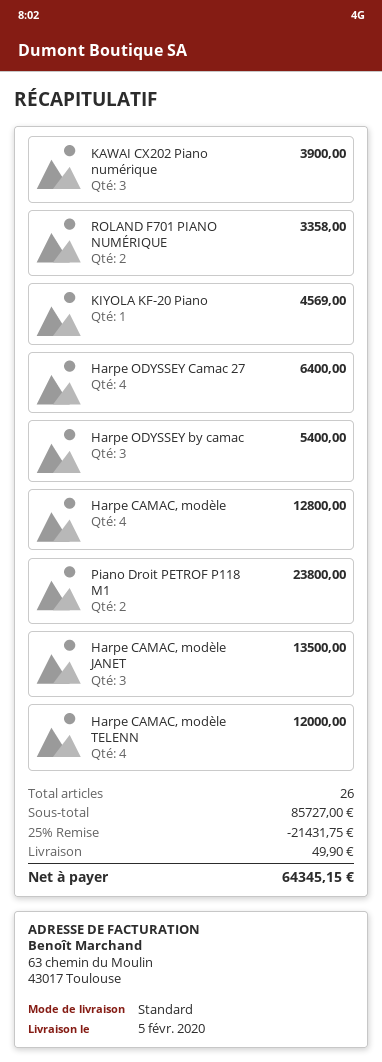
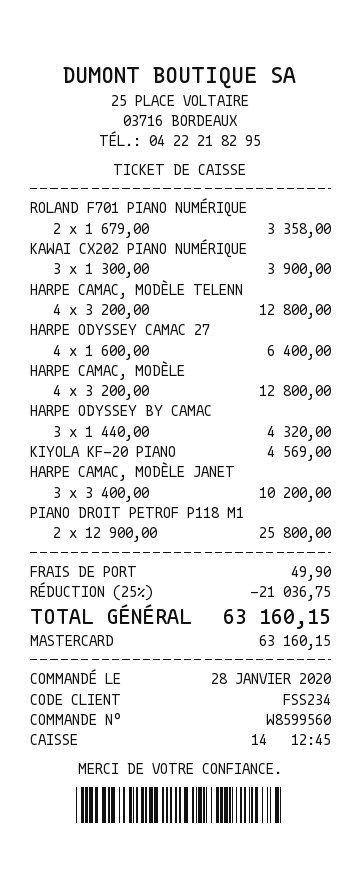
Harpe ODYSSEY by camac: 3 for 5400.00 -> 3 for 4320.00
Piano Droit PETROF P118 M1: 2 for 23800.00 -> 2 for 25800.00
Harpe CAMAC, modèle JANET: 3 for 13500.00 -> 3 for 10200.00
Harpe CAMAC, modèle TELENN: 4 for 12000.00 -> 4 for 12800.00
discount: 25% = 21431.75 -> 25% = 21036.75
total: 64345.15 -> 63160.15

